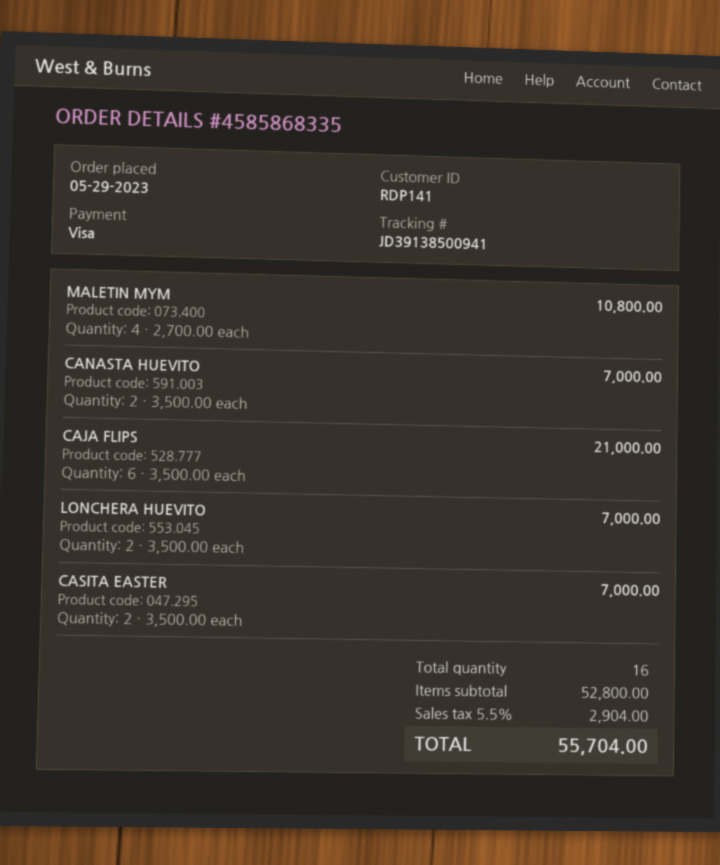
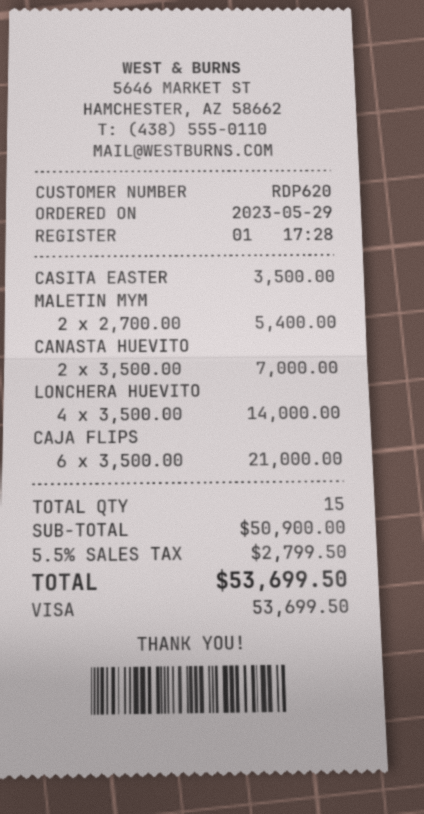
customer number: RDP141 -> RDP620
MALETIN MYM: 4 x 2700.00 = 10800.00 -> 2 x 2700.00 = 5400.00
LONCHERA HUEVITO: 2 x 3500.00 = 7000.00 -> 4 x 3500.00 = 14000.00
CASITA EASTER: 2 x 3500.00 = 7000.00 -> 1 x 3500.00 = 3500.00
total quantity: 16 -> 15
subtotal: 52800.00 -> 50900.00
tax: 5.5% = 2904.00 -> 5.5% = 2799.50
total: 55704.00 -> 53699.50

